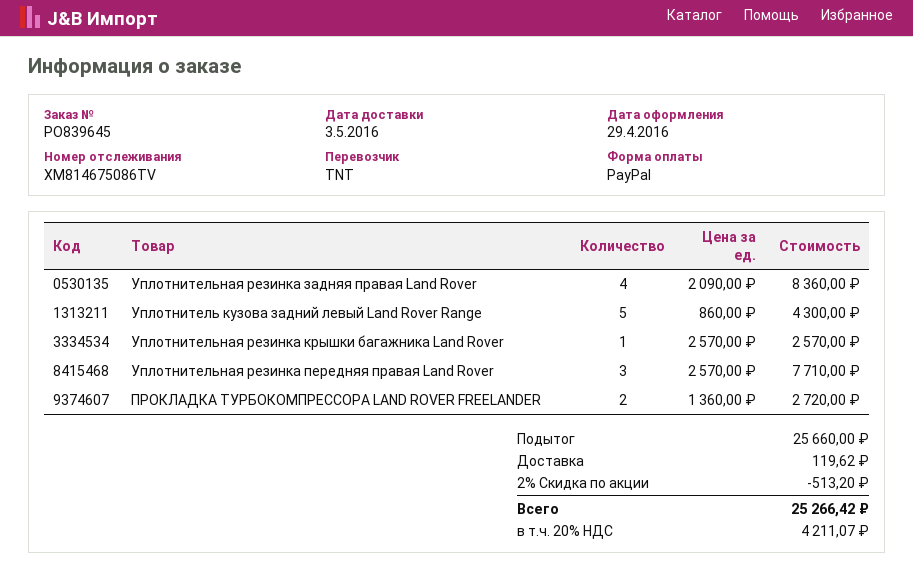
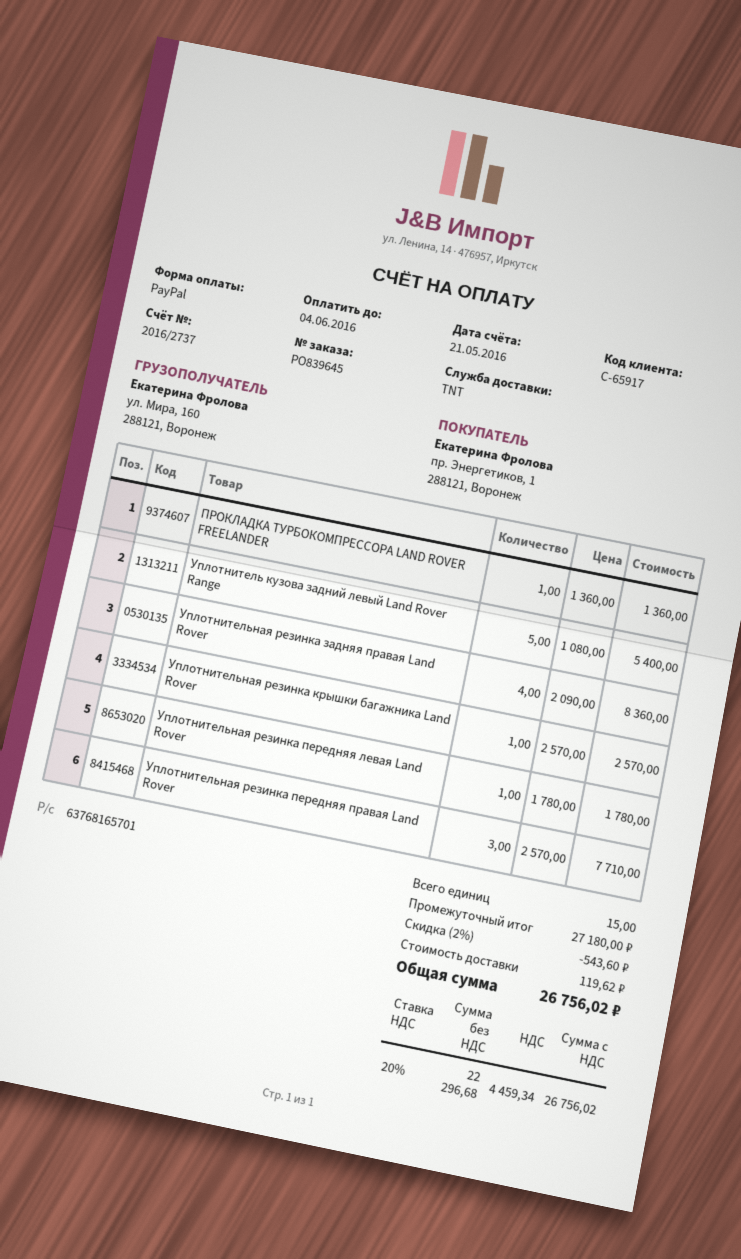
Уплотнитель кузова задний левый Land Rover Range: 5 x 860.00 = 4300.00 -> 5 x 1080.00 = 5400.00
ПРОКЛАДКА ТУРБОКОМПРЕССОРА LAND ROVER FREELANDER: 2 x 1360.00 = 2720.00 -> 1 x 1360.00 = 1360.00
Уплотнительная резинка передняя левая Land Rover: none -> 1 x 1780.00 = 1780.00
subtotal: 25660.00 -> 27180.00
discount: 2% = 513.20 -> 2% = 543.60
tax: 20% = 4211.07 -> 20% = 4459.34
total: 25266.42 -> 26756.02

